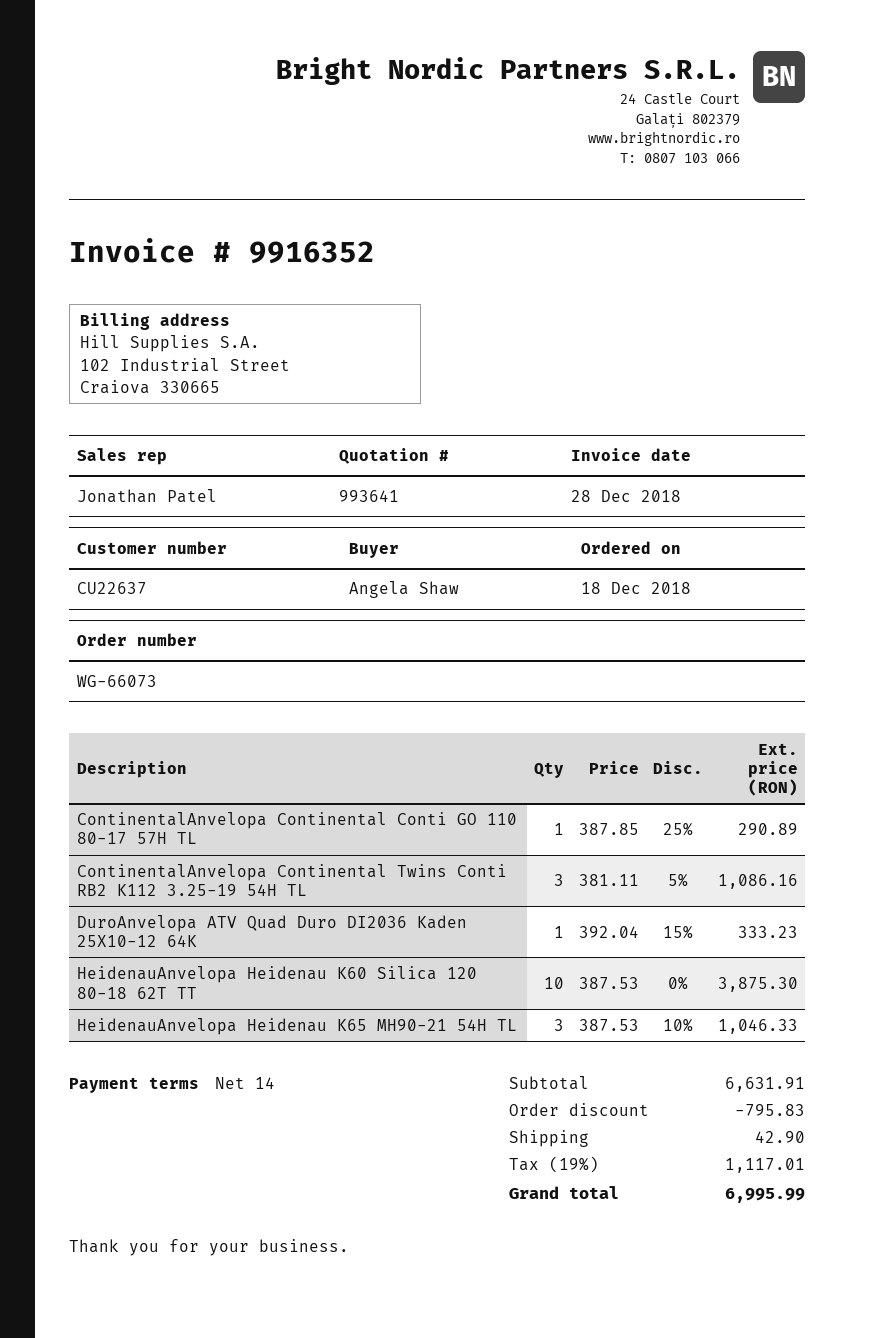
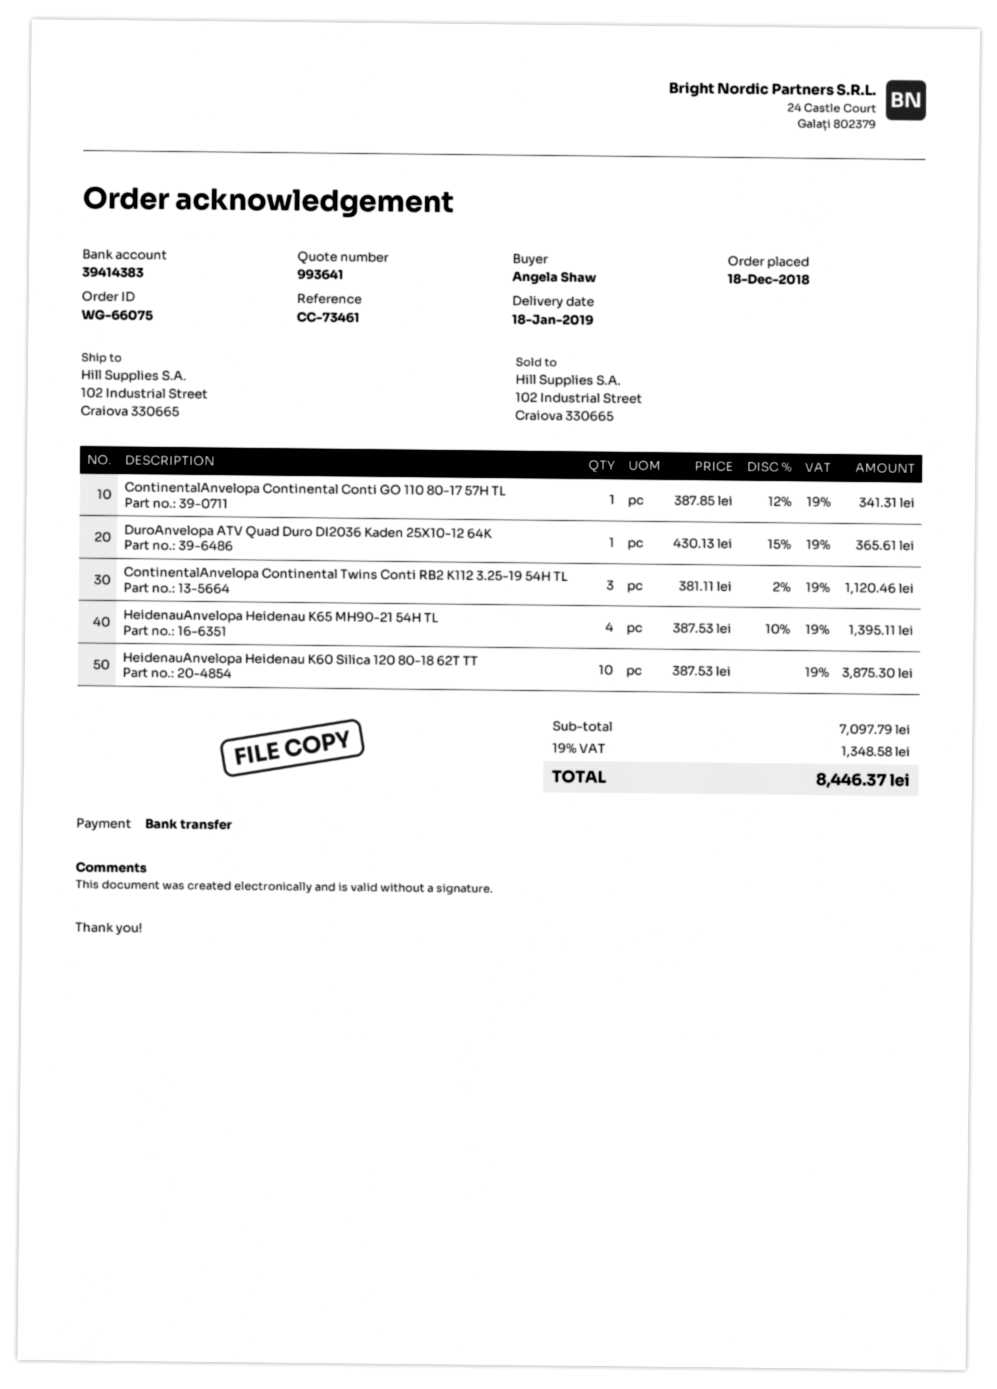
order number: WG-66073 -> WG-66075
ContinentalAnvelopa Continental Conti GO 110 80-17 57H TL: 1 x 387.85 - 25% = 290.89 -> 1 x 387.85 - 12% = 341.31
ContinentalAnvelopa Continental Twins Conti RB2 K112 3.25-19 54H TL: 3 x 381.11 - 5% = 1086.16 -> 3 x 381.11 - 2% = 1120.46
DuroAnvelopa ATV Quad Duro DI2036 Kaden 25X10-12 64K: 1 x 392.04 - 15% = 333.23 -> 1 x 430.13 - 15% = 365.61
HeidenauAnvelopa Heidenau K65 MH90-21 54H TL: 3 x 387.53 - 10% = 1046.33 -> 4 x 387.53 - 10% = 1395.11
subtotal: 6631.91 -> 7097.79
discount: 795.83 -> none
shipping: 42.90 -> none
tax: 19% = 1117.01 -> 19% = 1348.58
total: 6995.99 -> 8446.37

